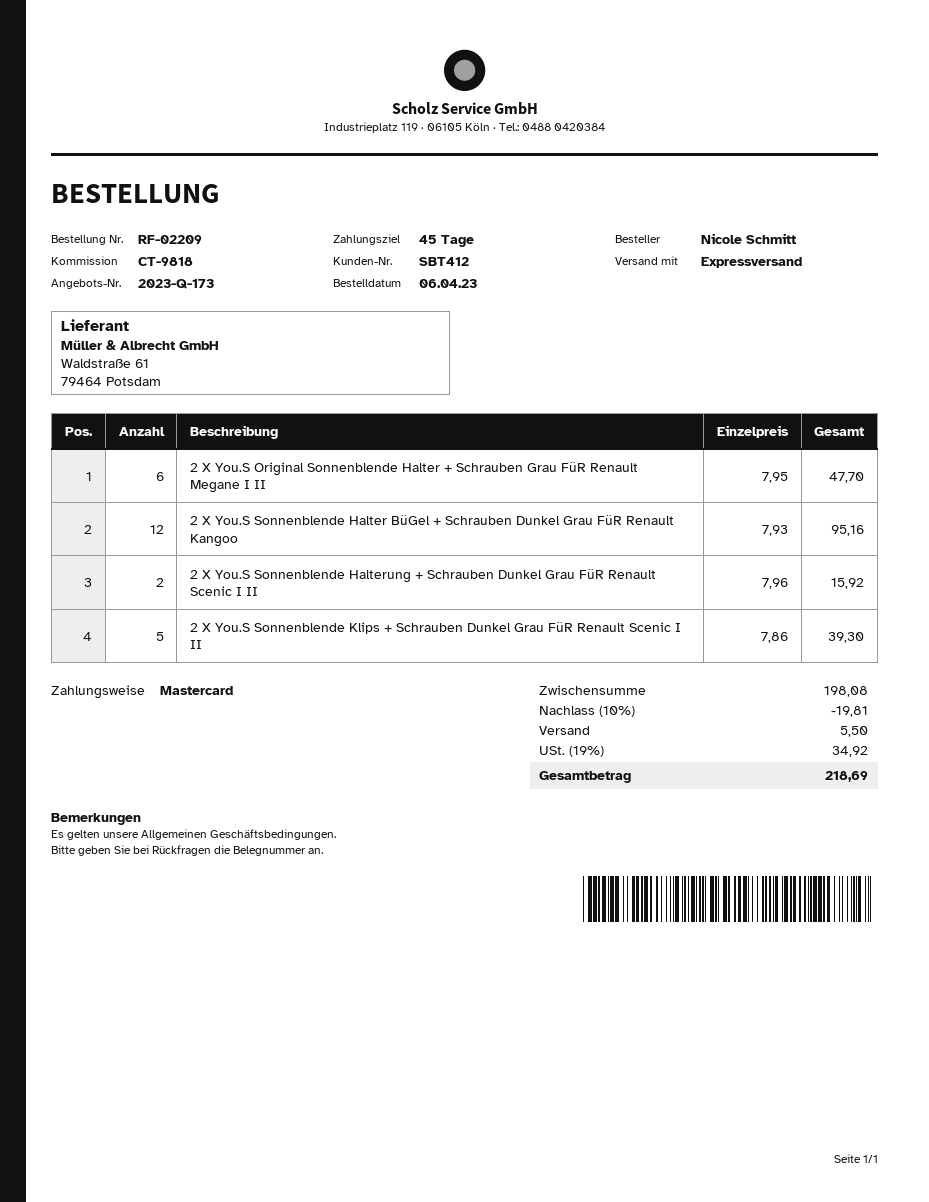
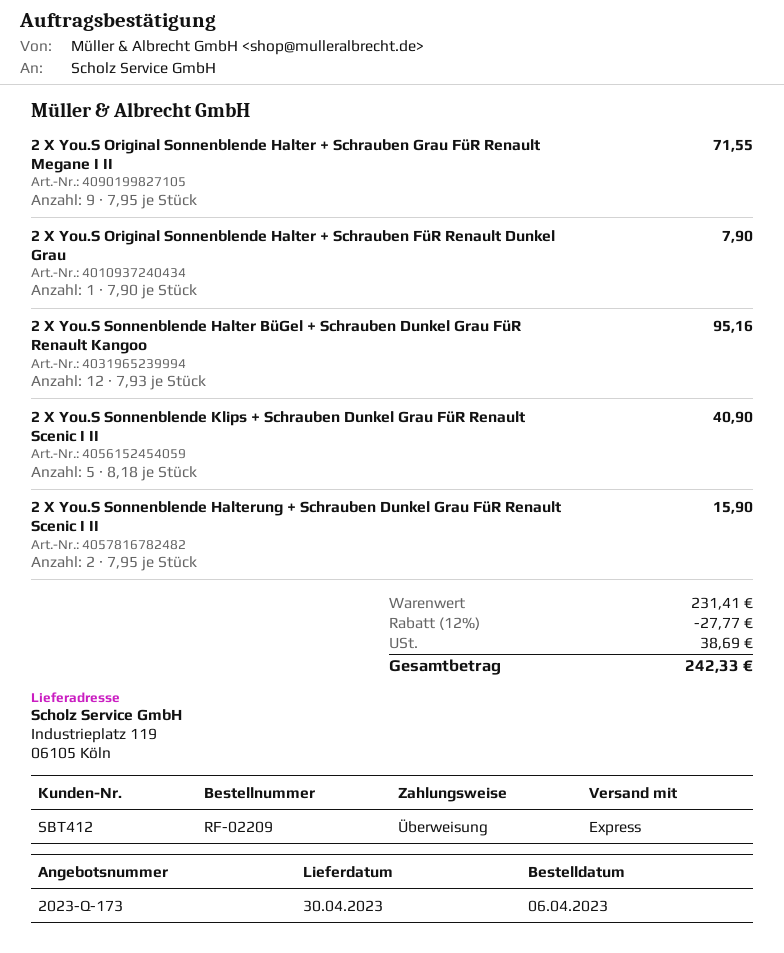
payment method: Mastercard -> bank transfer
2 X You.S Original Sonnenblende Halter + Schrauben Grau FüR Renault Megane I II: 6 x 7.95 = 47.70 -> 9 x 7.95 = 71.55
2 X You.S Sonnenblende Halterung + Schrauben Dunkel Grau FüR Renault Scenic I II: 2 x 7.96 = 15.92 -> 2 x 7.95 = 15.90
2 X You.S Sonnenblende Klips + Schrauben Dunkel Grau FüR Renault Scenic I II: 5 x 7.86 = 39.30 -> 5 x 8.18 = 40.90
2 X You.S Original Sonnenblende Halter + Schrauben FüR Renault Dunkel Grau: none -> 1 x 7.90 = 7.90
subtotal: 198.08 -> 231.41
discount: 10% = 19.81 -> 12% = 27.77
shipping: 5.50 -> none
tax: 34.92 -> 38.69
total: 218.69 -> 242.33

